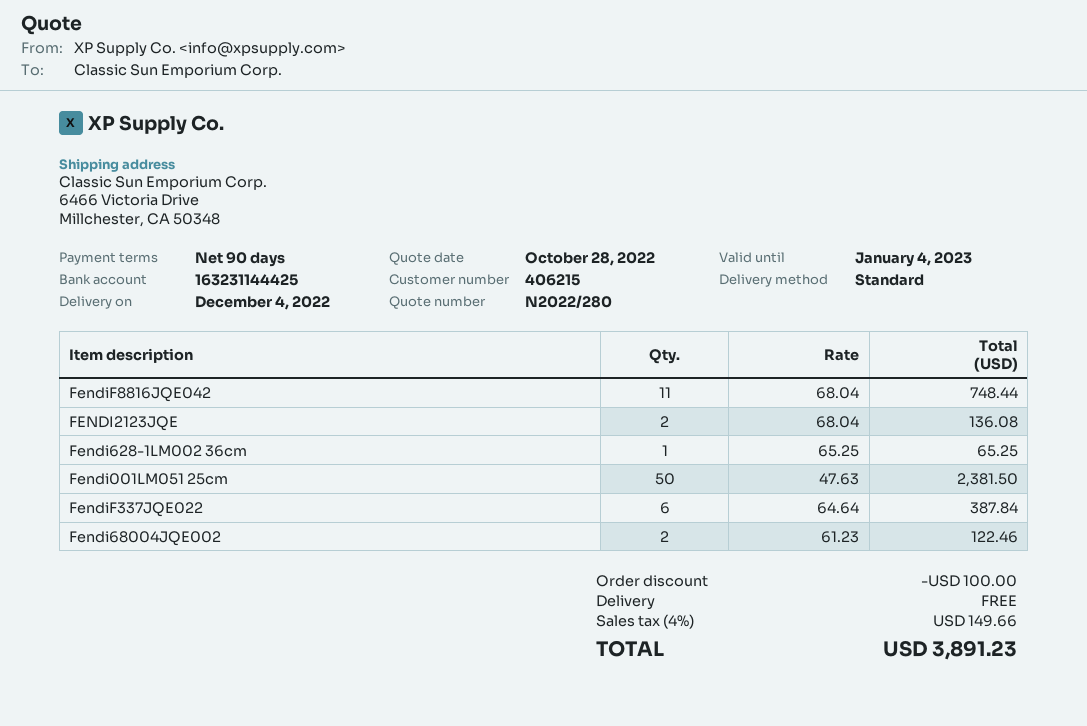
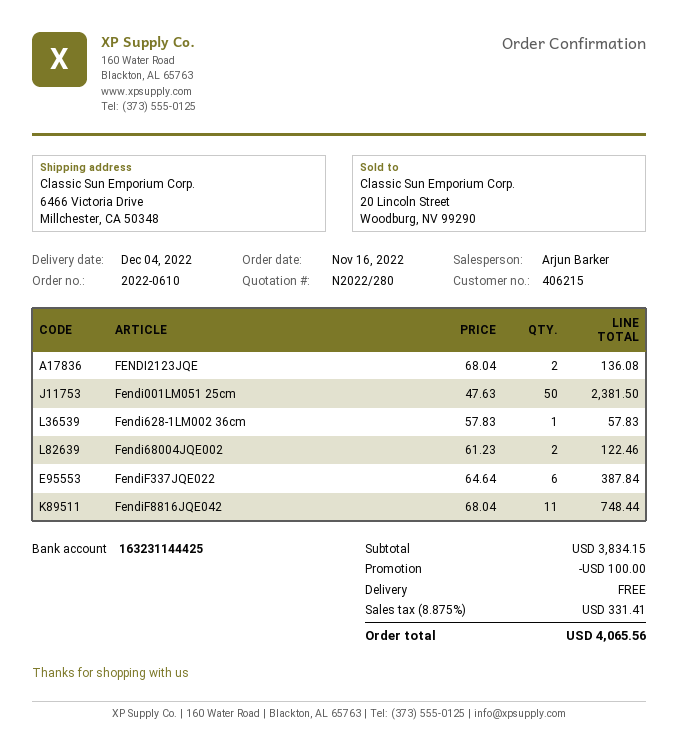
Fendi628-1LM002 36cm: 1 x 65.25 = 65.25 -> 1 x 57.83 = 57.83
tax: 4% = 149.66 -> 8.875% = 331.41
total: 3891.23 -> 4065.56

